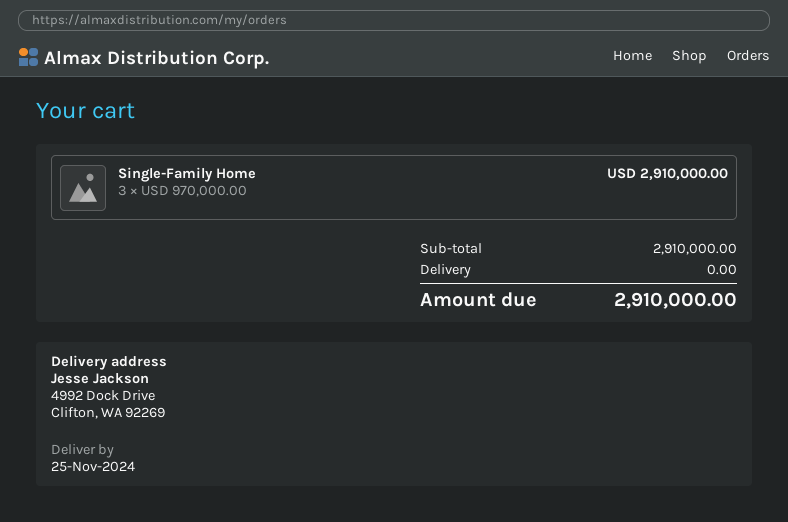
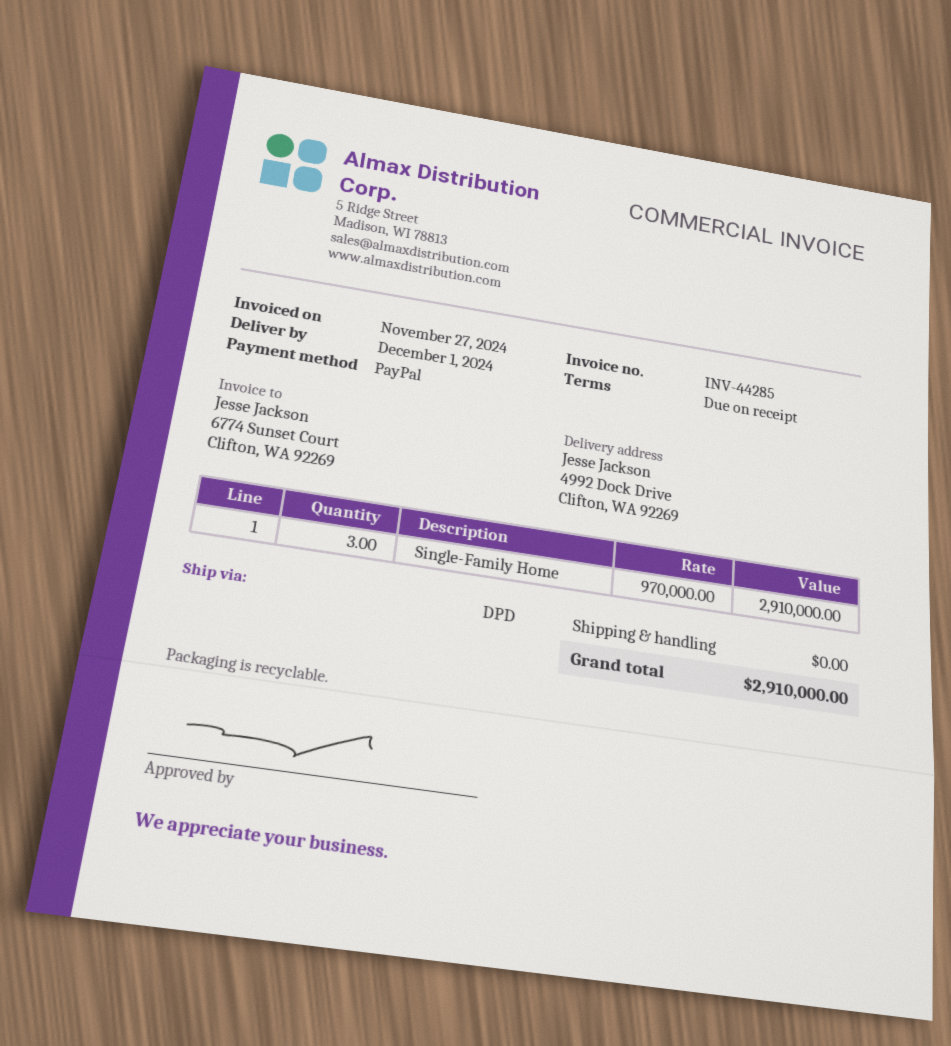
delivery date: 2024-11-25 -> 2024-12-01

